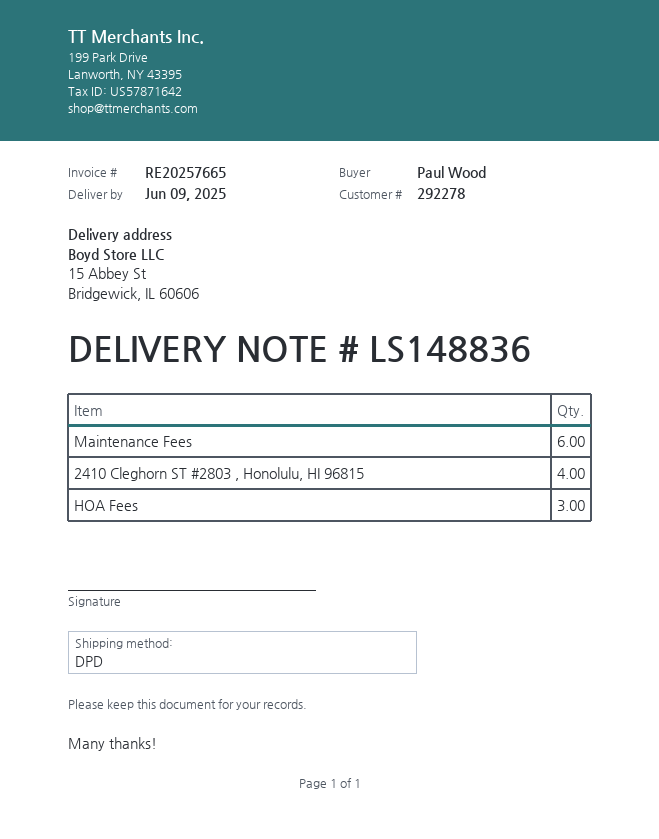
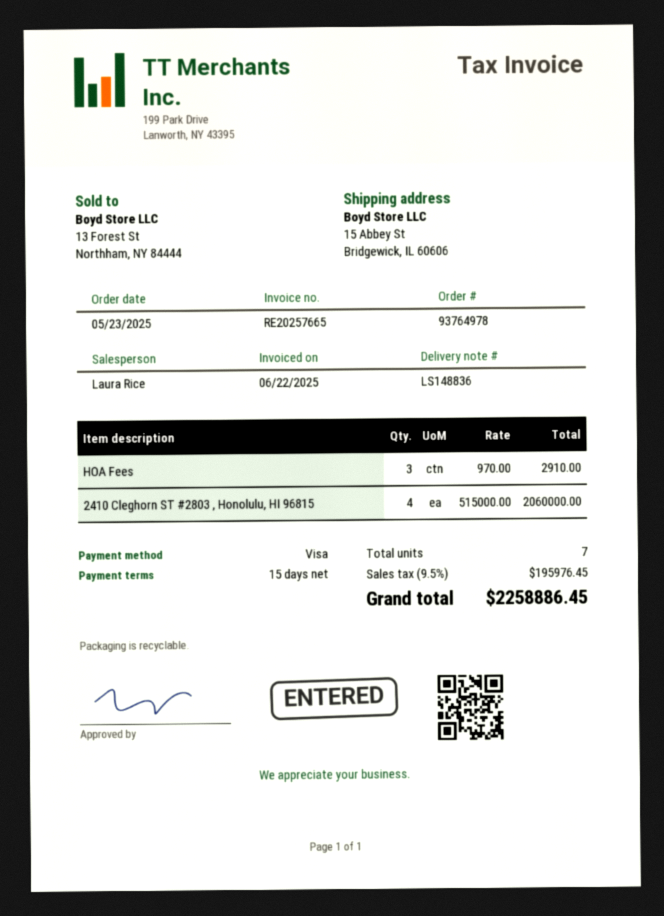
Maintenance Fees: 6 -> none

